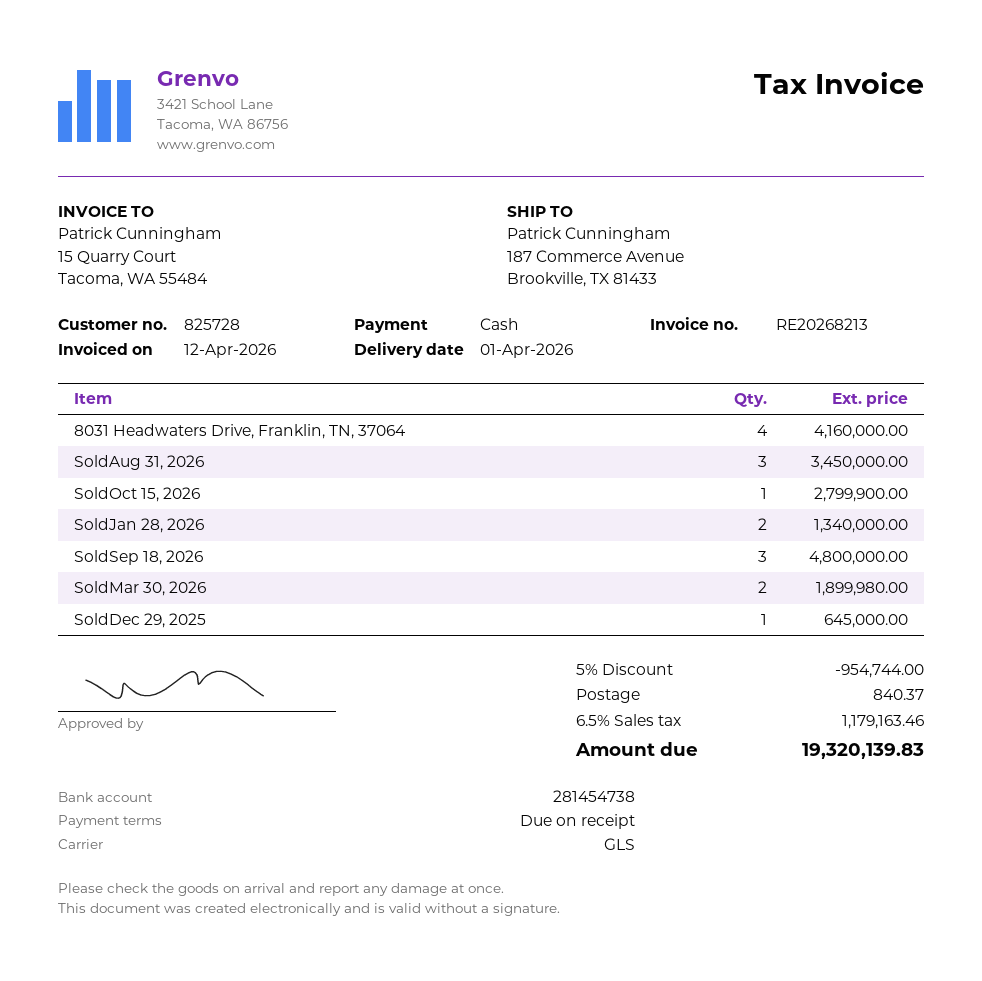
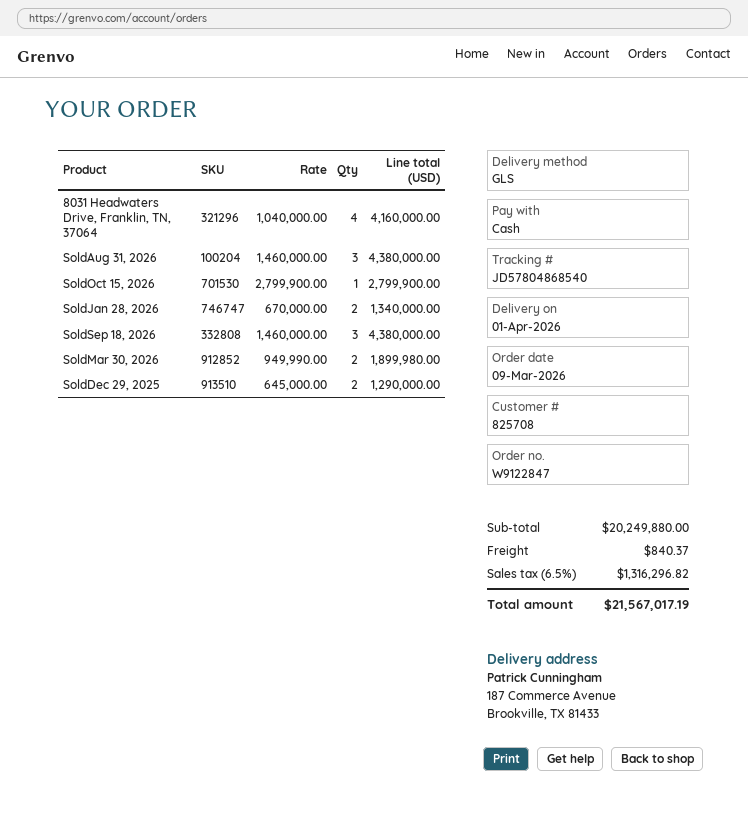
customer number: 825728 -> 825708
SoldAug 31, 2026: 3 for 3450000.00 -> 3 for 4380000.00
SoldSep 18, 2026: 3 for 4800000.00 -> 3 for 4380000.00
SoldDec 29, 2025: 1 for 645000.00 -> 2 for 1290000.00
discount: 5% = 954744.00 -> none
tax: 6.5% = 1179163.46 -> 6.5% = 1316296.82
total: 19320139.83 -> 21567017.19

